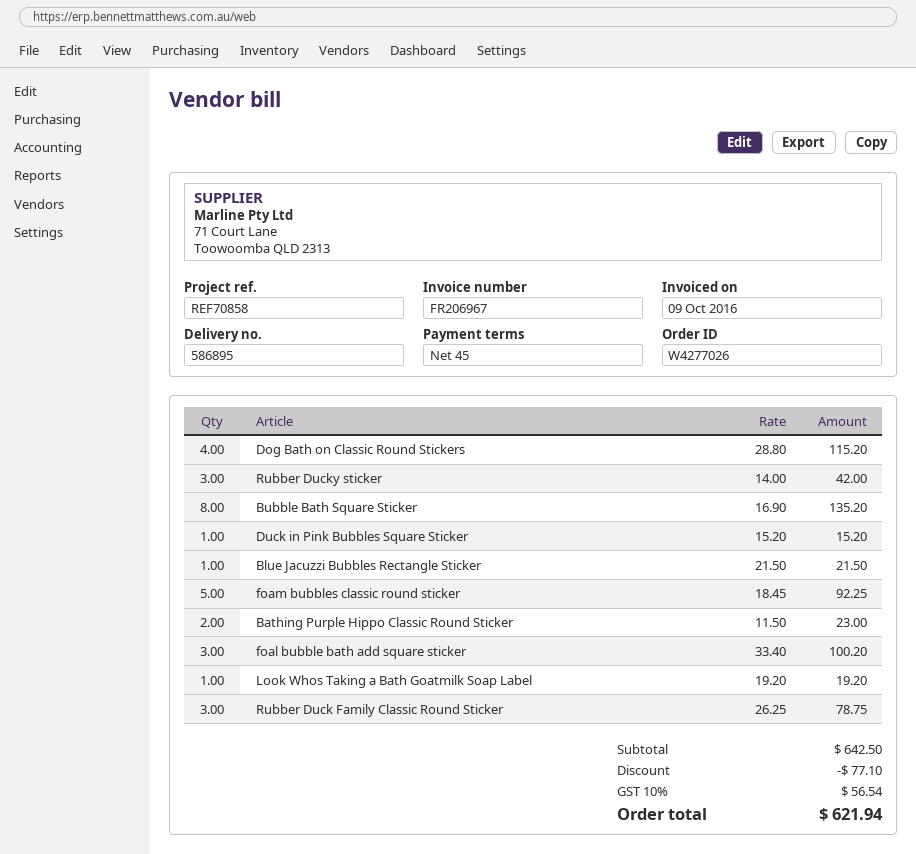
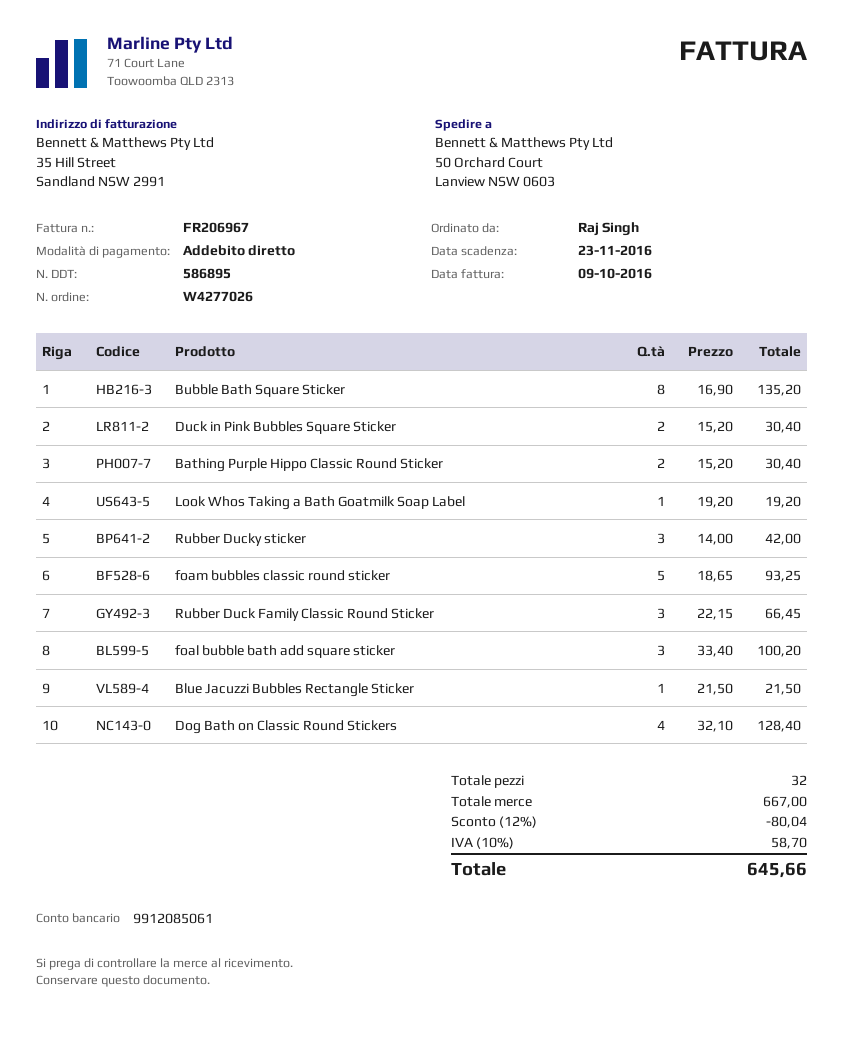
Dog Bath on Classic Round Stickers: 4 x 28.80 = 115.20 -> 4 x 32.10 = 128.40
Duck in Pink Bubbles Square Sticker: 1 x 15.20 = 15.20 -> 2 x 15.20 = 30.40
foam bubbles classic round sticker: 5 x 18.45 = 92.25 -> 5 x 18.65 = 93.25
Bathing Purple Hippo Classic Round Sticker: 2 x 11.50 = 23.00 -> 2 x 15.20 = 30.40
Rubber Duck Family Classic Round Sticker: 3 x 26.25 = 78.75 -> 3 x 22.15 = 66.45
subtotal: 642.50 -> 667.00
discount: 77.10 -> 80.04
tax: 10% = 56.54 -> 10% = 58.70
total: 621.94 -> 645.66

